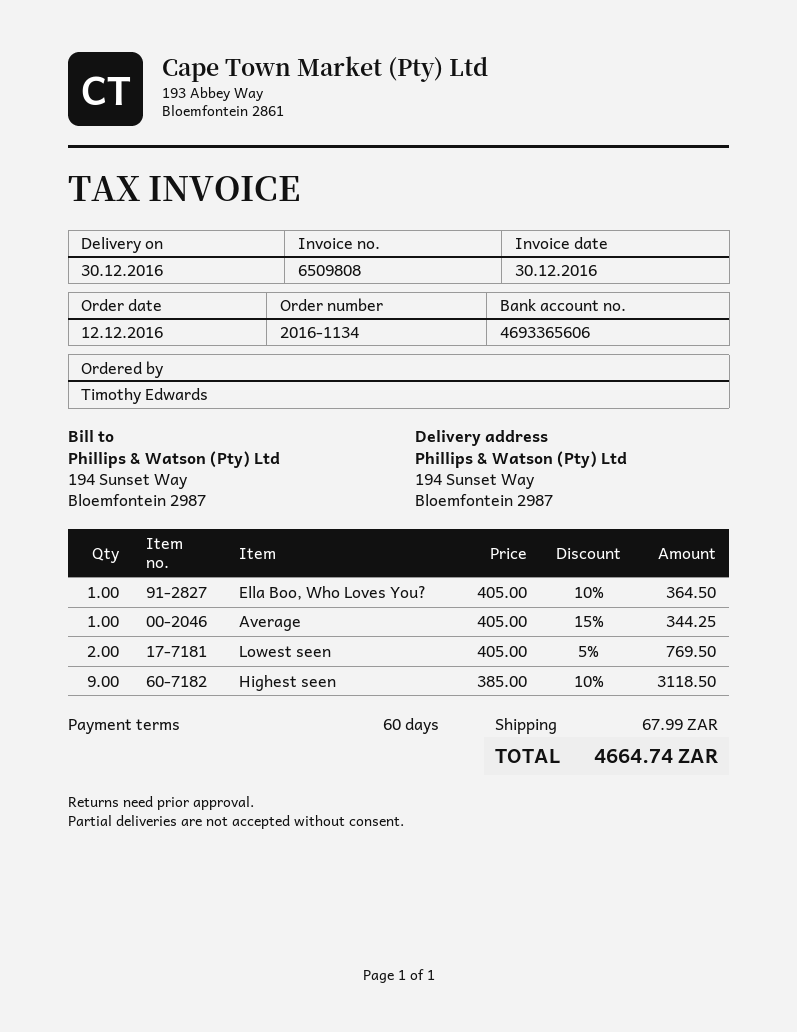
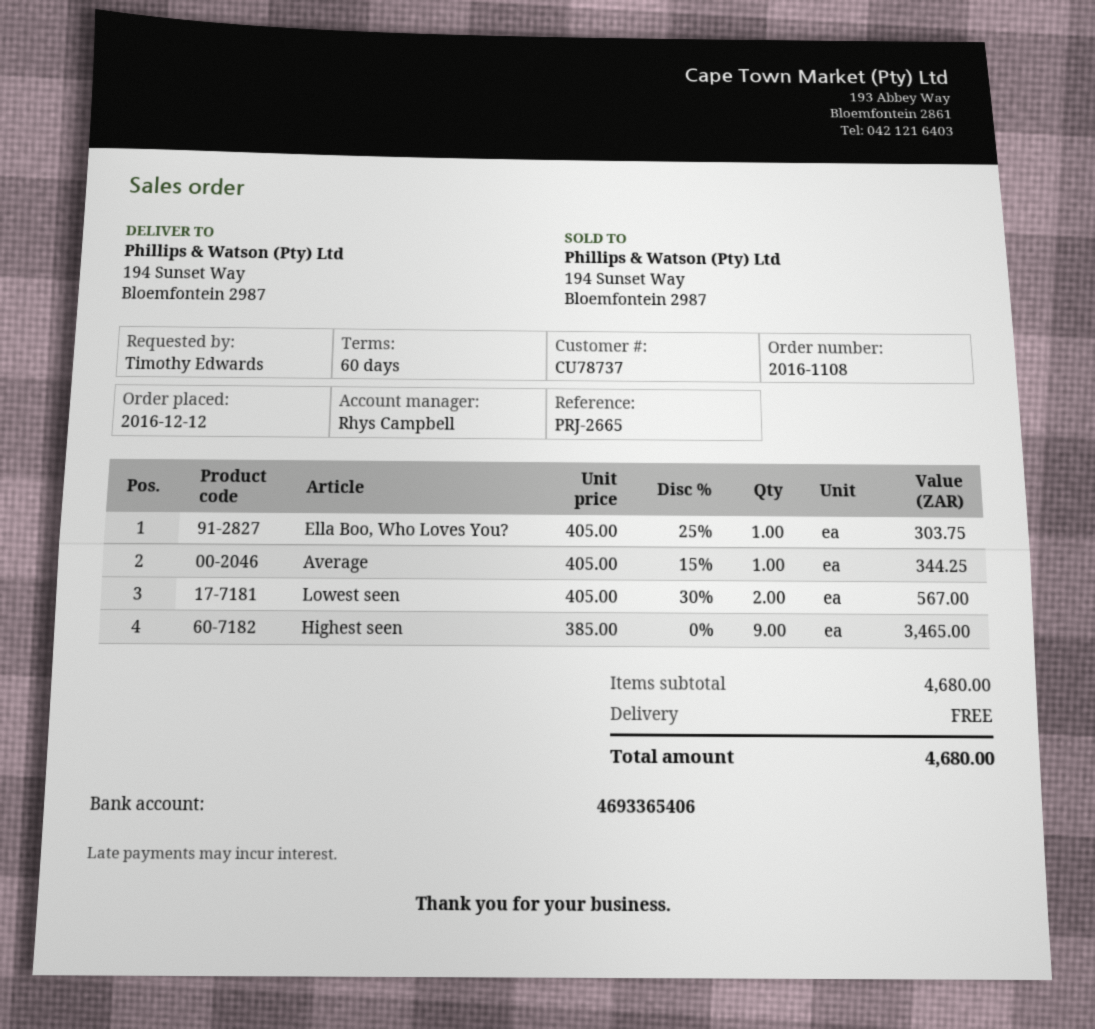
order number: 2016-1134 -> 2016-1108
bank account: 4693365606 -> 4693365406
Ella Boo, Who Loves You?: 1 x 405.00 - 10% = 364.50 -> 1 x 405.00 - 25% = 303.75
Lowest seen: 2 x 405.00 - 5% = 769.50 -> 2 x 405.00 - 30% = 567.00
Highest seen: 9 x 385.00 - 10% = 3118.50 -> 9 x 385.00 = 3465.00
shipping: 67.99 -> 0.00
total: 4664.74 -> 4680.00

